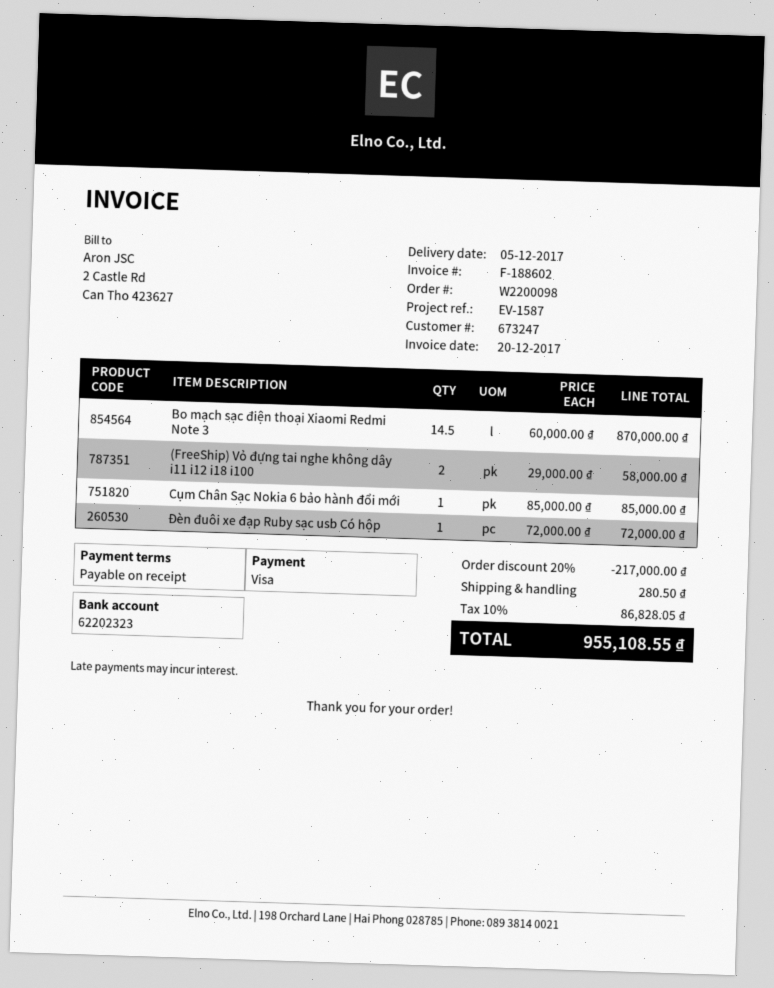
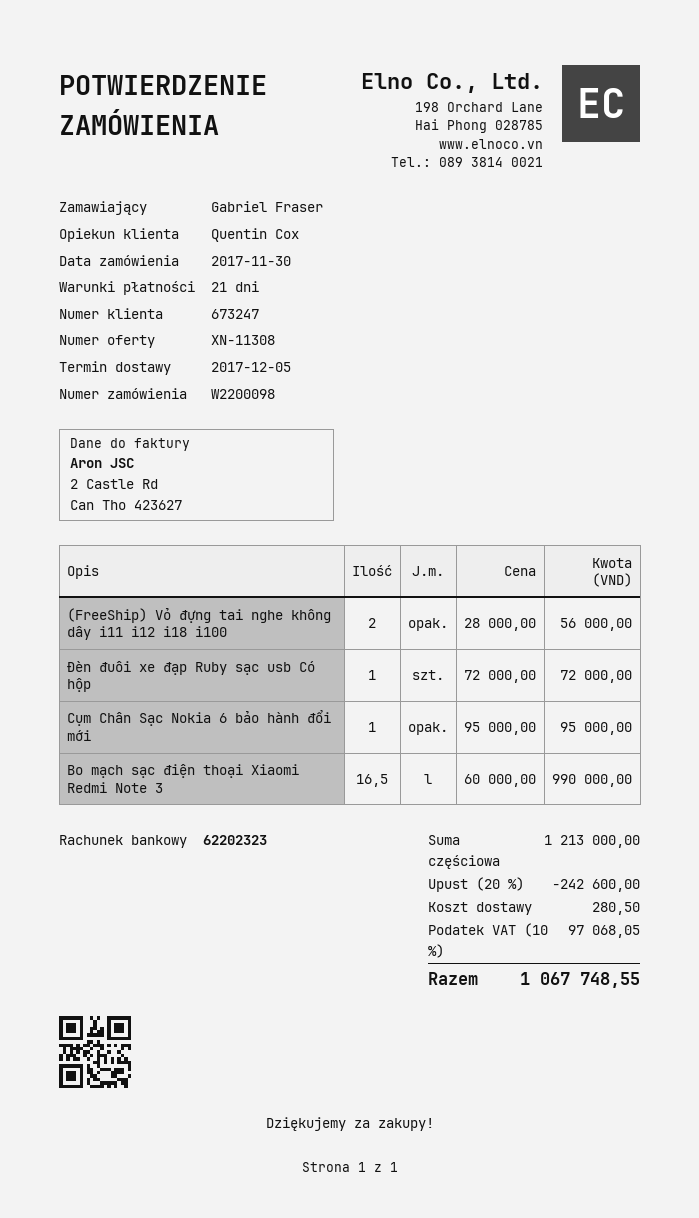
payment terms: on receipt -> 21 days
Bo mạch sạc điện thoại Xiaomi Redmi Note 3: 14.5 x 60000.00 = 870000.00 -> 16.5 x 60000.00 = 990000.00
(FreeShip) Vỏ đựng tai nghe không dây i11 i12 i18 i100: 2 x 29000.00 = 58000.00 -> 2 x 28000.00 = 56000.00
Cụm Chân Sạc Nokia 6 bảo hành đổi mới: 1 x 85000.00 = 85000.00 -> 1 x 95000.00 = 95000.00
discount: 20% = 217000.00 -> 20% = 242600.00
tax: 10% = 86828.05 -> 10% = 97068.05
total: 955108.55 -> 1067748.55

